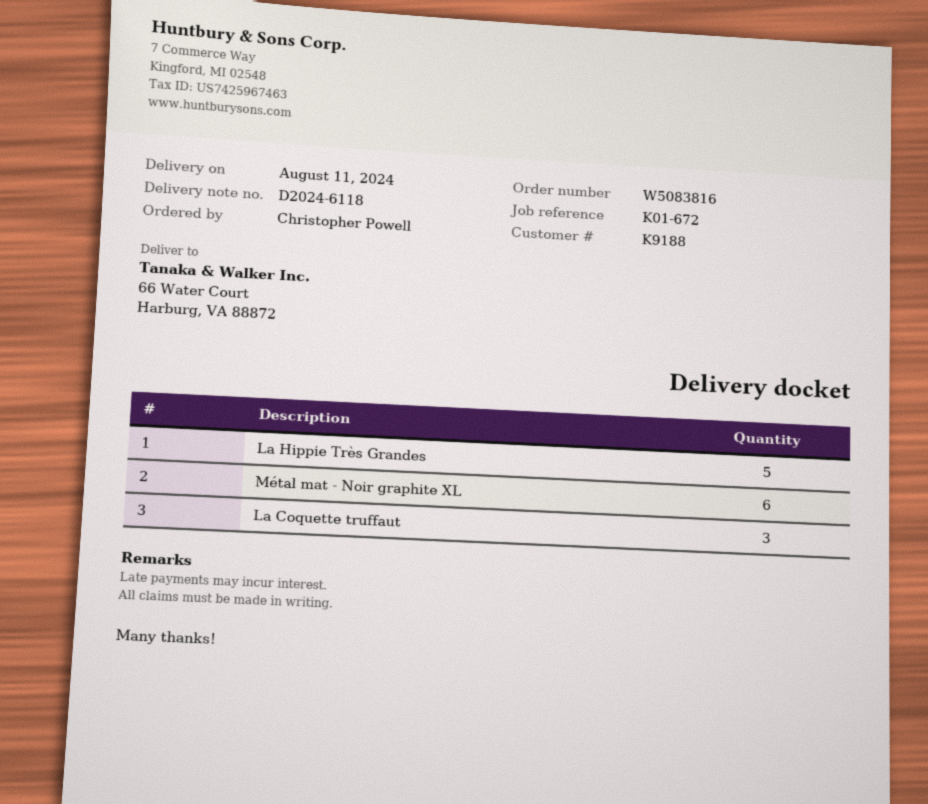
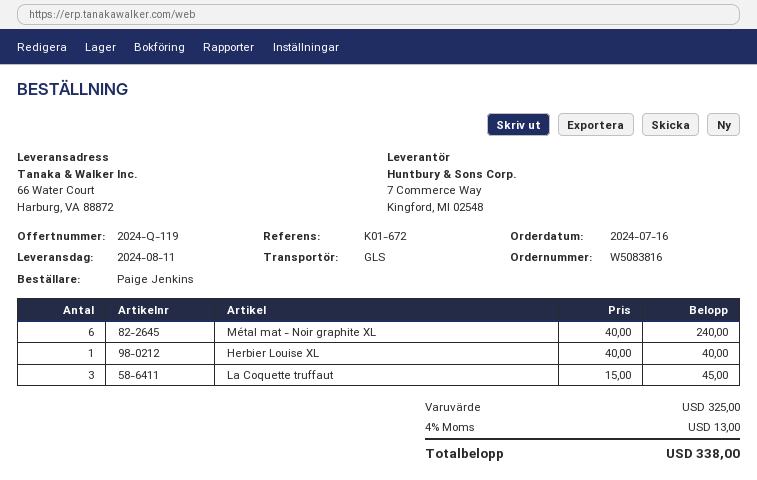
ordered by: Christopher Powell -> Paige Jenkins
La Hippie Très Grandes: 5 -> none
Herbier Louise XL: none -> 1

